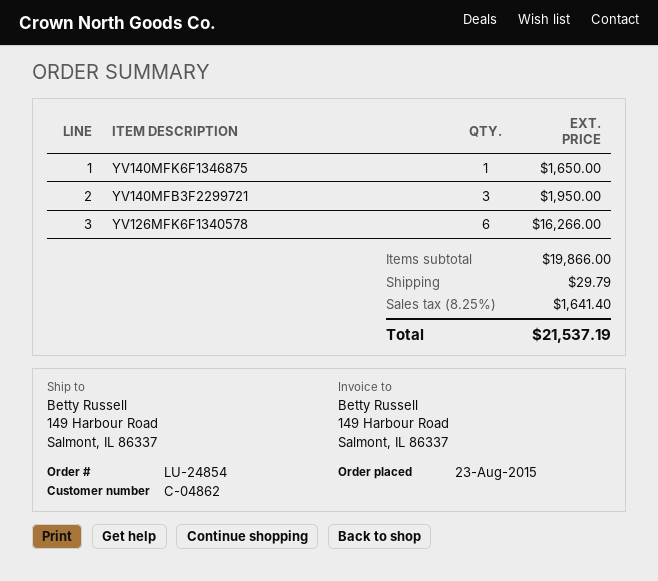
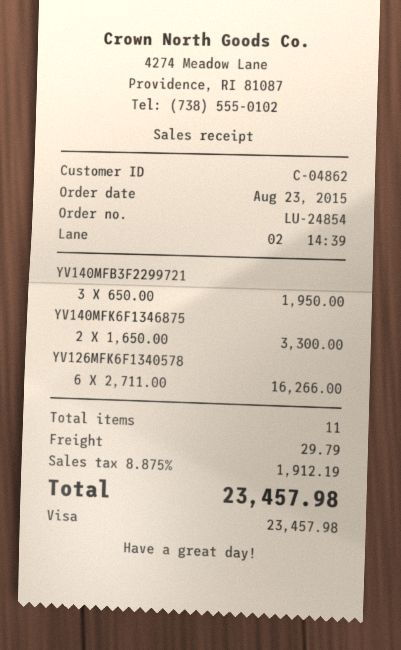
YV140MFK6F1346875: 1 for 1650.00 -> 2 for 3300.00
tax: 8.25% = 1641.40 -> 8.875% = 1912.19
total: 21537.19 -> 23457.98

